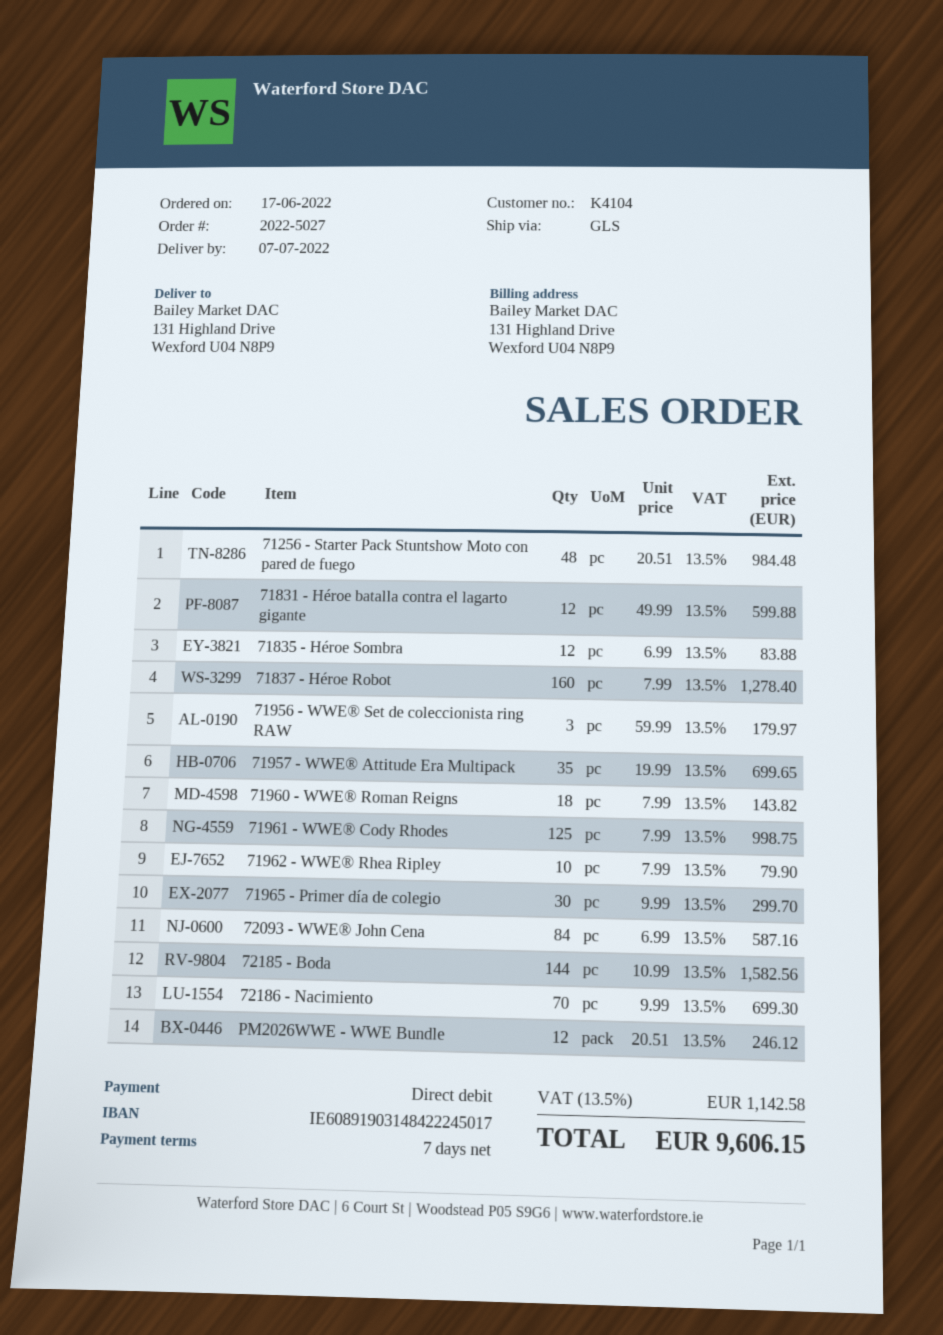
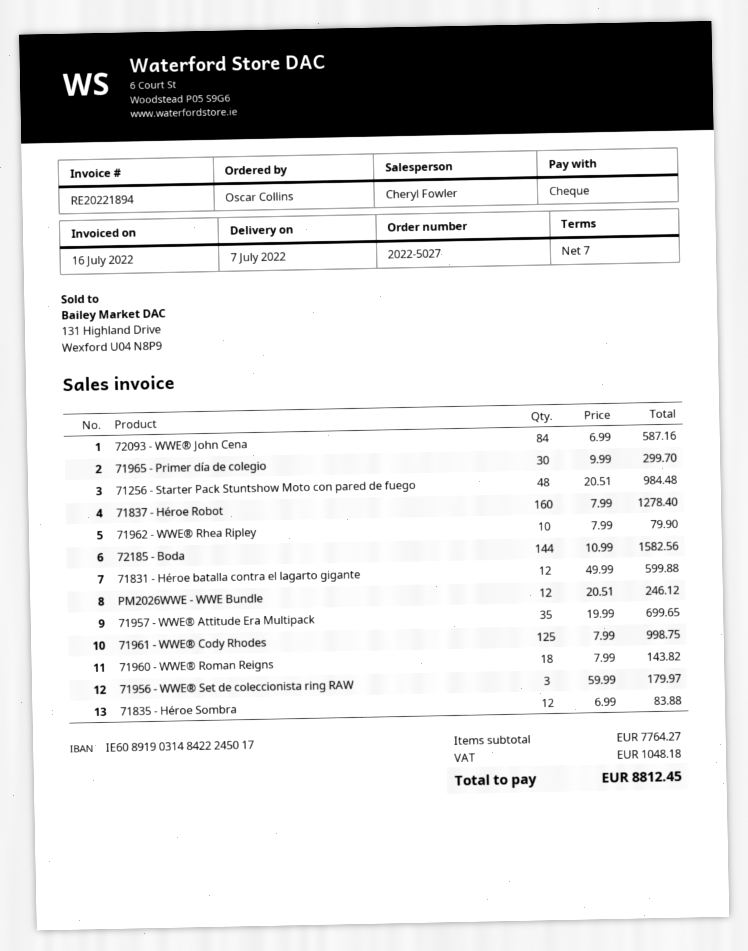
payment method: direct debit -> cheque
72186 - Nacimiento: 70 x 9.99 = 699.30 -> none
tax: 1142.58 -> 1048.18
total: 9606.15 -> 8812.45

